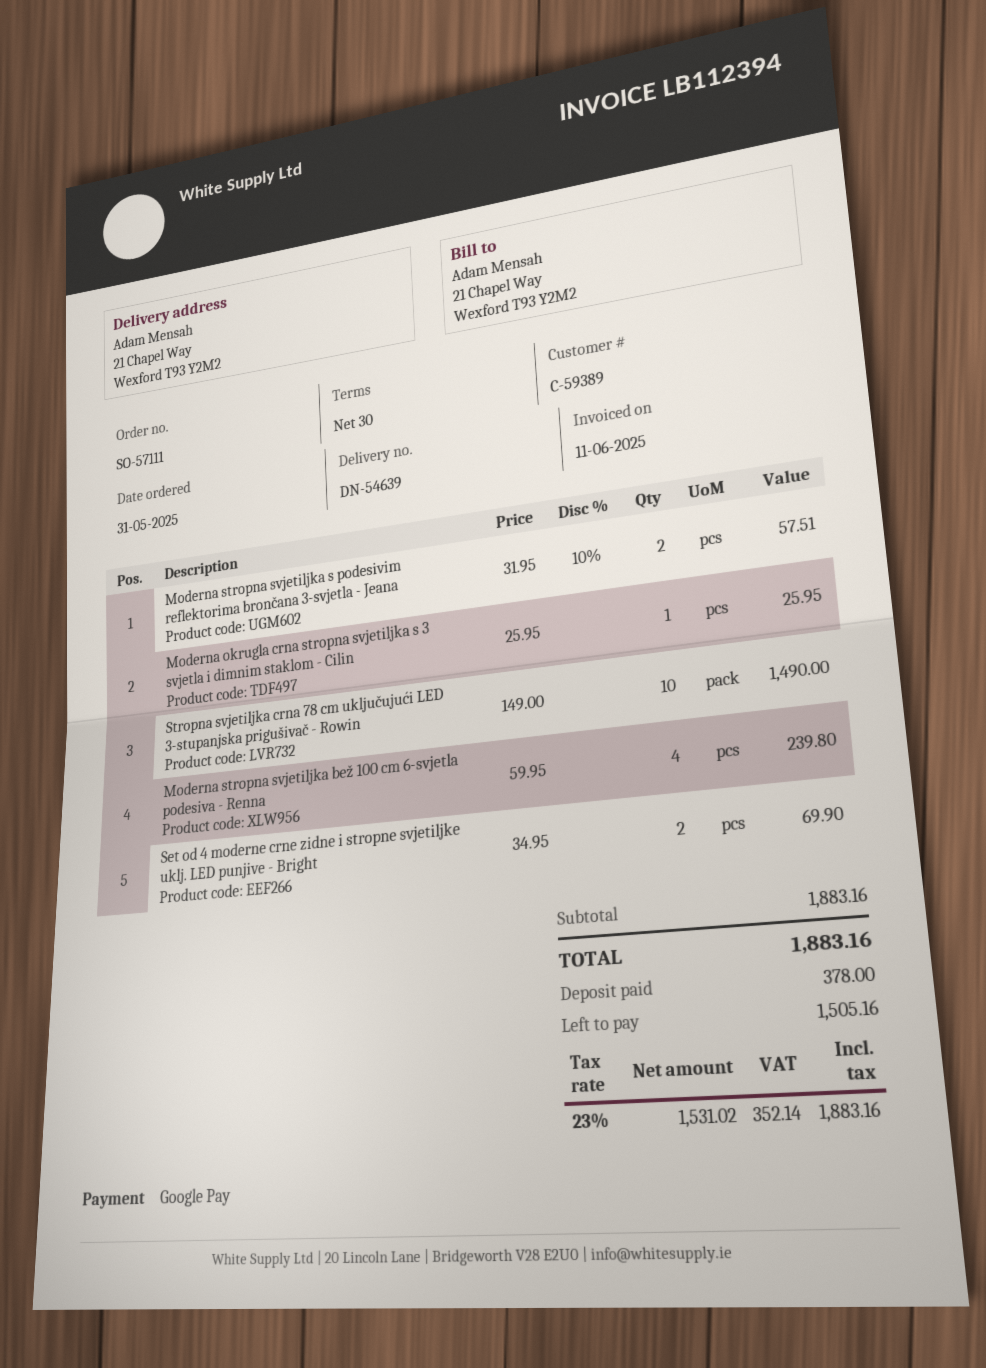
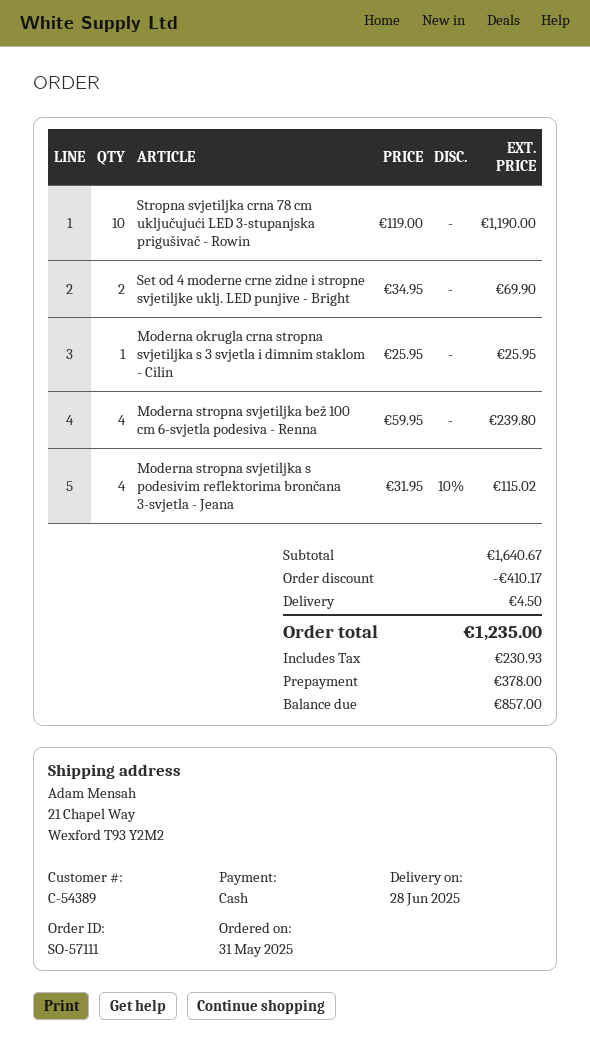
customer number: C-59389 -> C-54389
payment method: Google Pay -> cash
Moderna stropna svjetiljka s podesivim reflektorima brončana 3-svjetla - Jeana: 2 x 31.95 - 10% = 57.51 -> 4 x 31.95 - 10% = 115.02
Stropna svjetiljka crna 78 cm uključujući LED 3-stupanjska prigušivač - Rowin: 10 x 149.00 = 1490.00 -> 10 x 119.00 = 1190.00
subtotal: 1883.16 -> 1640.67
discount: none -> 410.17
shipping: none -> 4.50
tax: 352.14 -> 230.93
total: 1883.16 -> 1235.00
balance: 1505.16 -> 857.00

